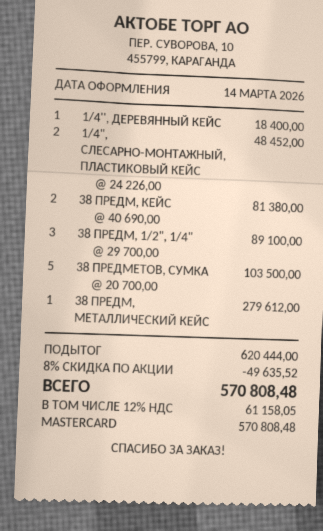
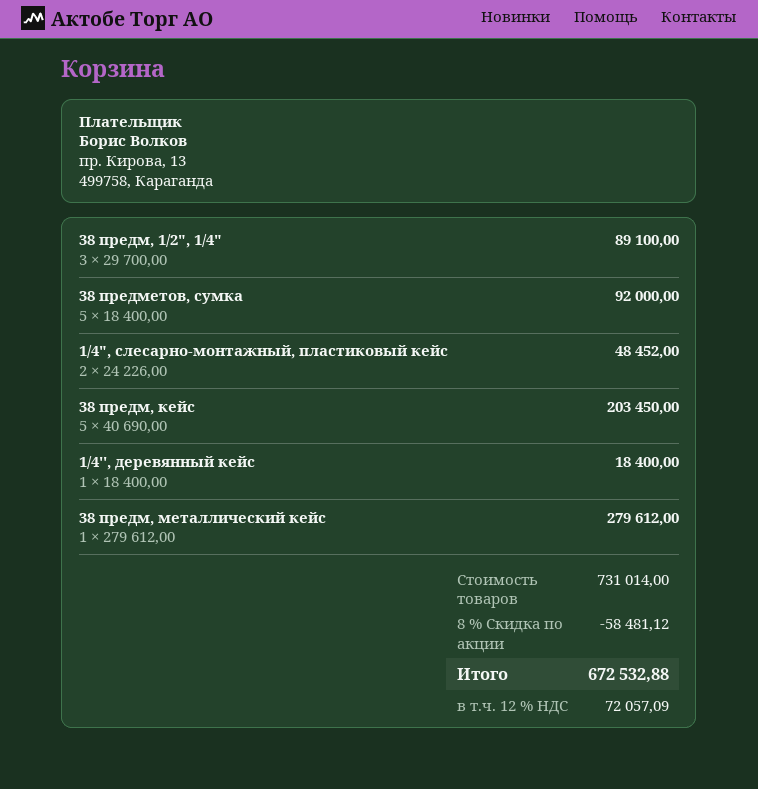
38 ПРЕДМ, КЕЙС: 2 x 40690.00 = 81380.00 -> 5 x 40690.00 = 203450.00
38 ПРЕДМЕТОВ, СУМКА: 5 x 20700.00 = 103500.00 -> 5 x 18400.00 = 92000.00
subtotal: 620444.00 -> 731014.00
discount: 8% = 49635.52 -> 8% = 58481.12
tax: 12% = 61158.05 -> 12% = 72057.09
total: 570808.48 -> 672532.88

